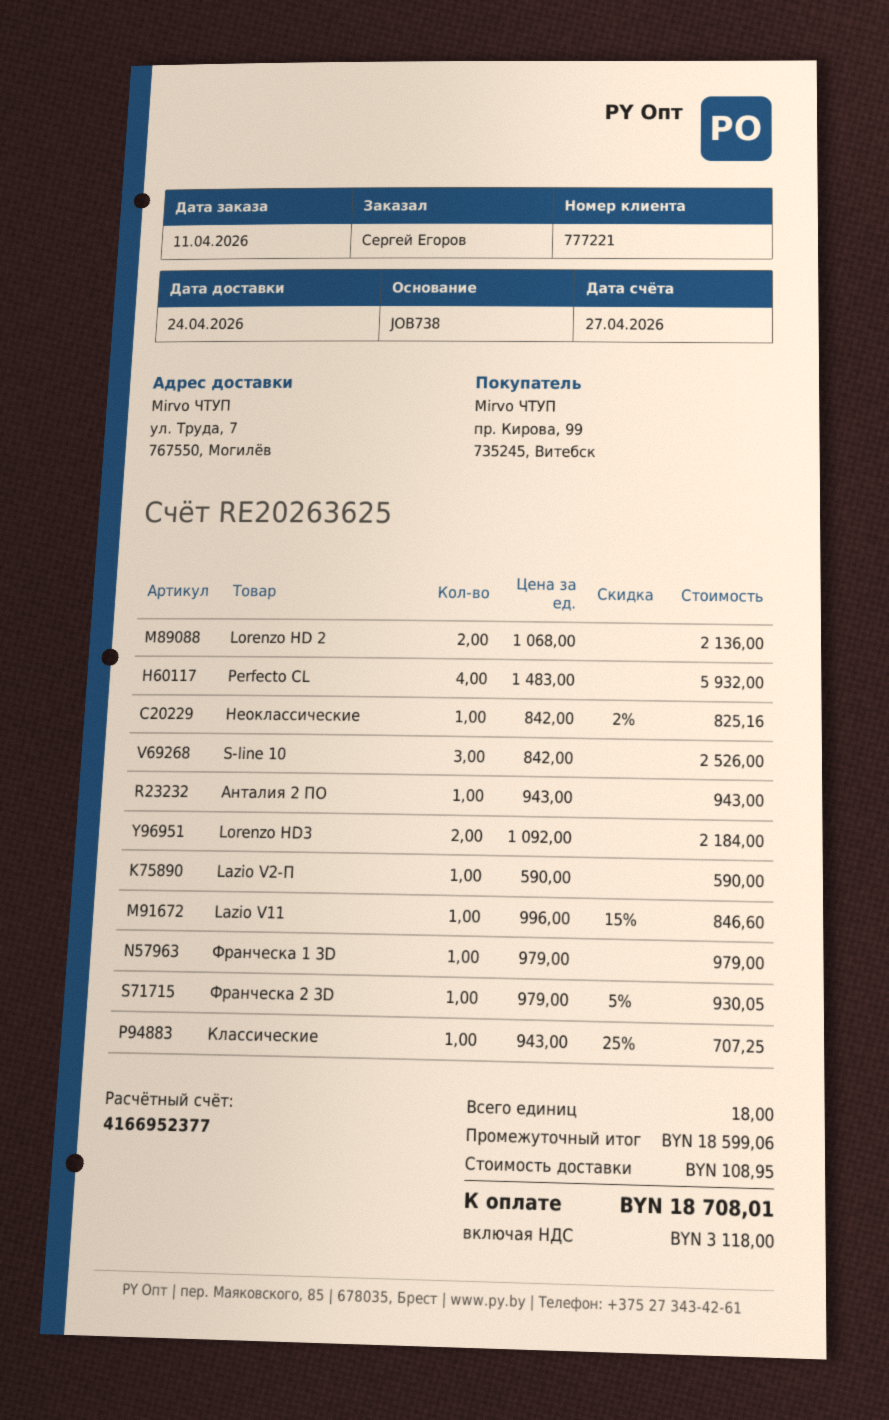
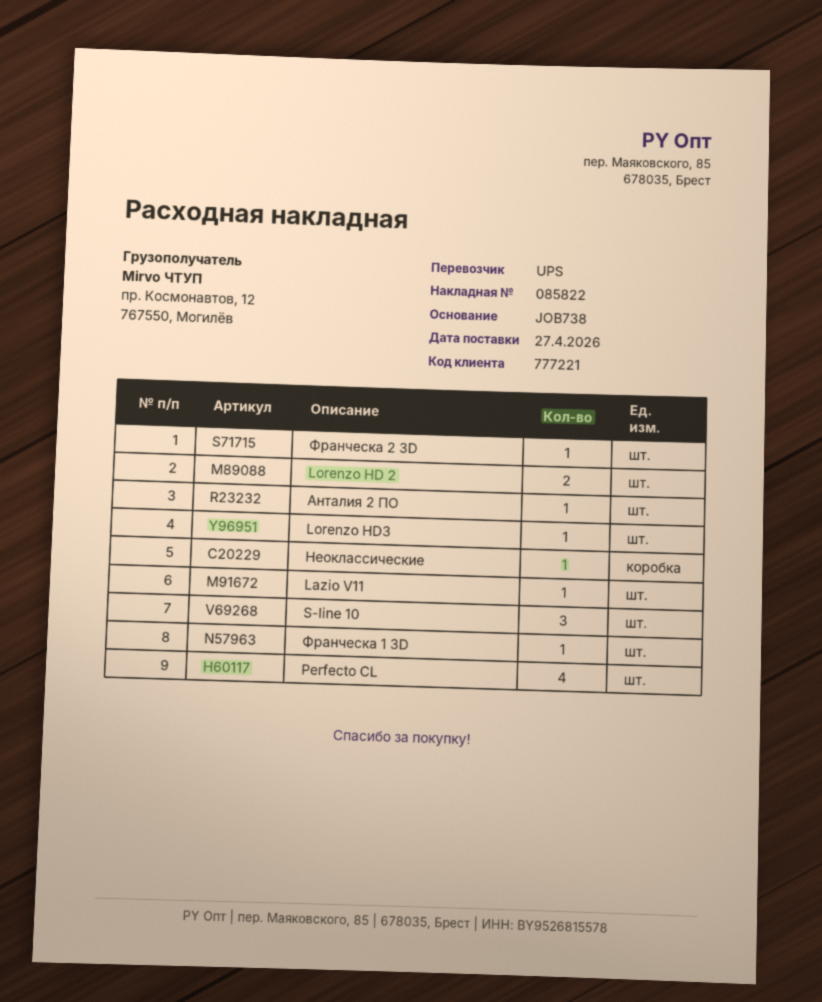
delivery date: 2026-04-24 -> 2026-04-27
ship to: ул. Труда, 7, 767550, Могилёв -> пр. Космонавтов, 12, 767550, Могилёв
Lorenzo HD3: 2 -> 1
Lazio V2-П: 1 -> none
Классические: 1 -> none

